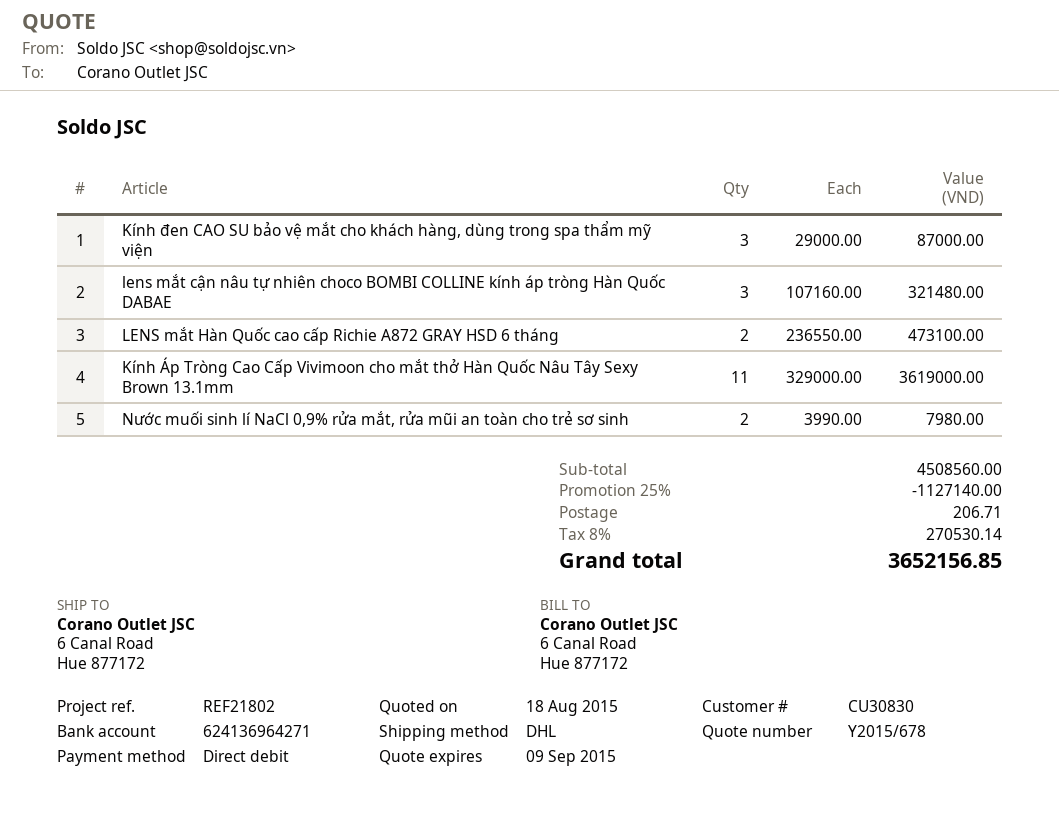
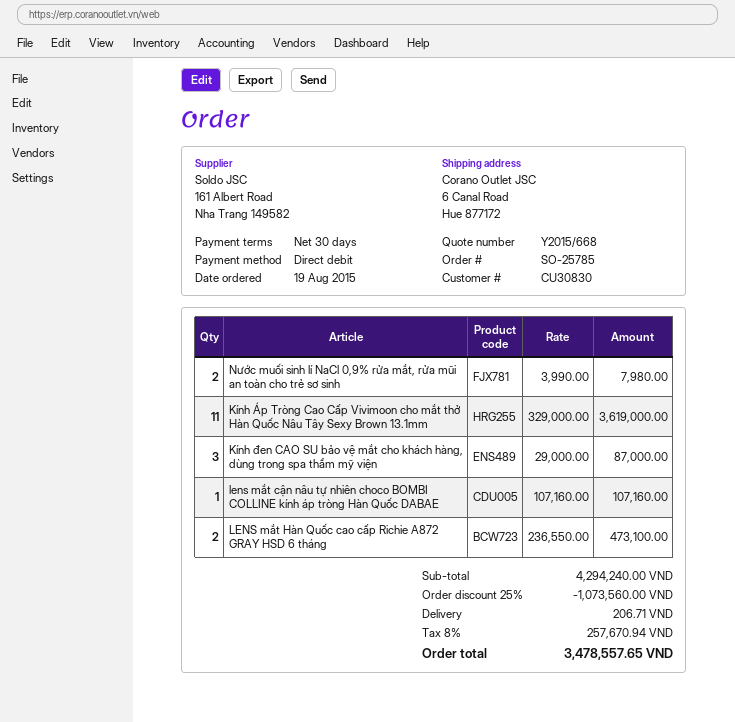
quote number: Y2015/678 -> Y2015/668
lens mắt cận nâu tự nhiên choco BOMBI COLLINE kính áp tròng Hàn Quốc DABAE: 3 x 107160.00 = 321480.00 -> 1 x 107160.00 = 107160.00
subtotal: 4508560.00 -> 4294240.00
discount: 25% = 1127140.00 -> 25% = 1073560.00
tax: 8% = 270530.14 -> 8% = 257670.94
total: 3652156.85 -> 3478557.65

